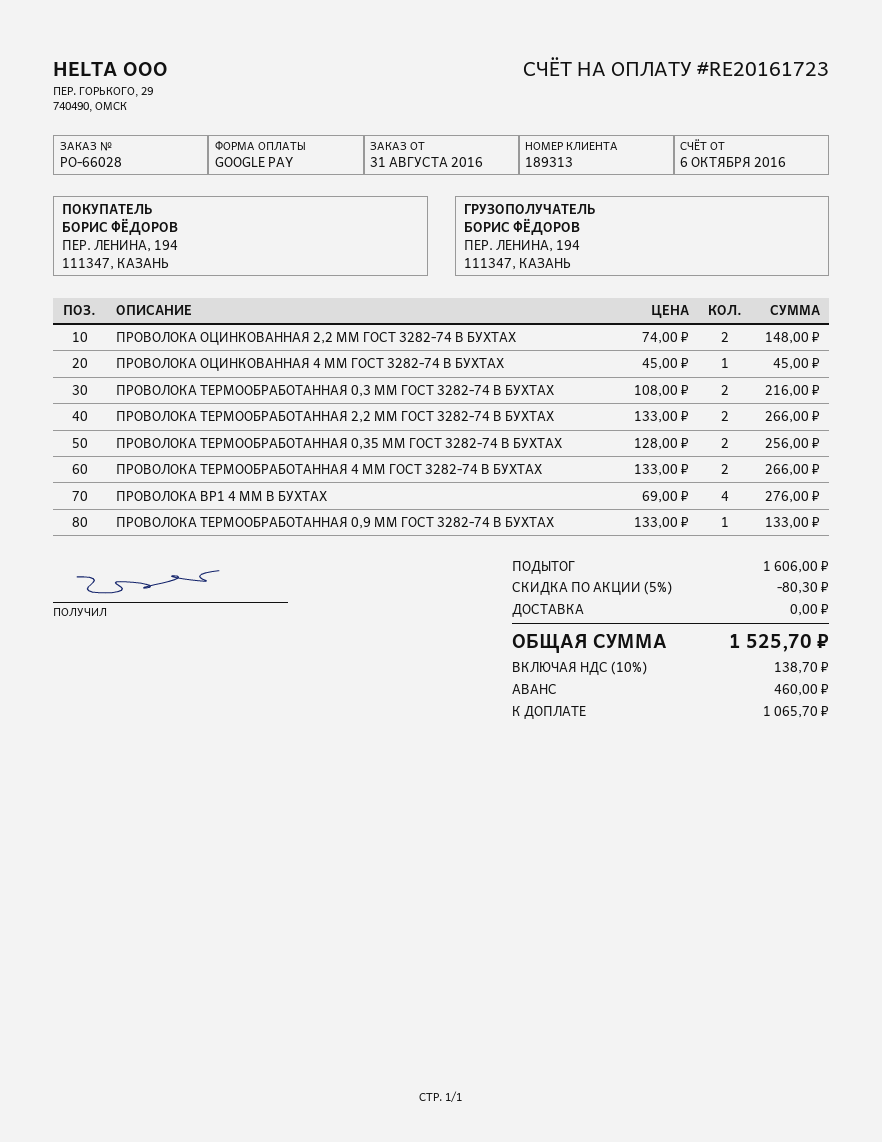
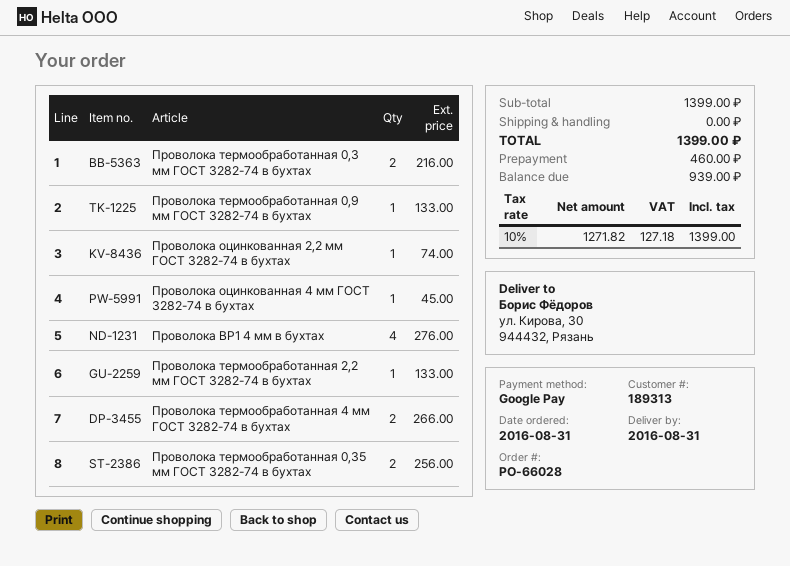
ship to: ПЕР. ЛЕНИНА, 194, 111347, КАЗАНЬ -> ул. Кирова, 30, 944432, Рязань
ПРОВОЛОКА ОЦИНКОВАННАЯ 2,2 ММ ГОСТ 3282-74 В БУХТАХ: 2 for 148.00 -> 1 for 74.00
ПРОВОЛОКА ТЕРМООБРАБОТАННАЯ 2,2 ММ ГОСТ 3282-74 В БУХТАХ: 2 for 266.00 -> 1 for 133.00
subtotal: 1606.00 -> 1399.00
discount: 5% = 80.30 -> none
tax: 10% = 138.70 -> 10% = 127.18
total: 1525.70 -> 1399.00
balance: 1065.70 -> 939.00

